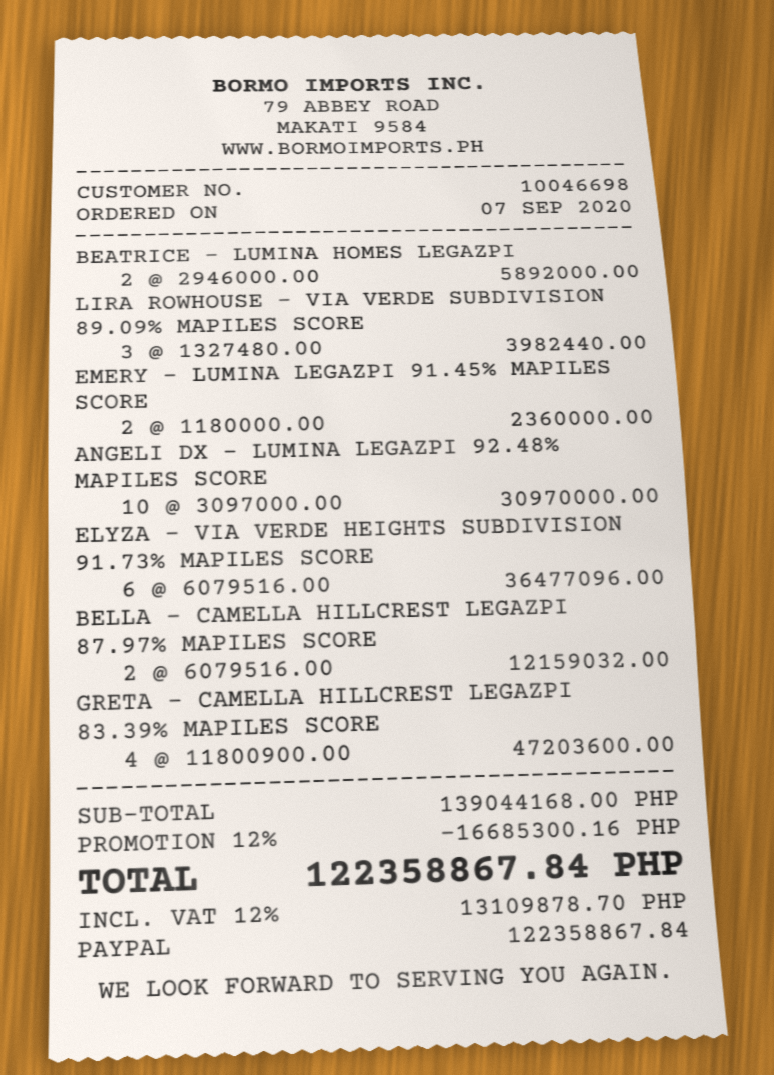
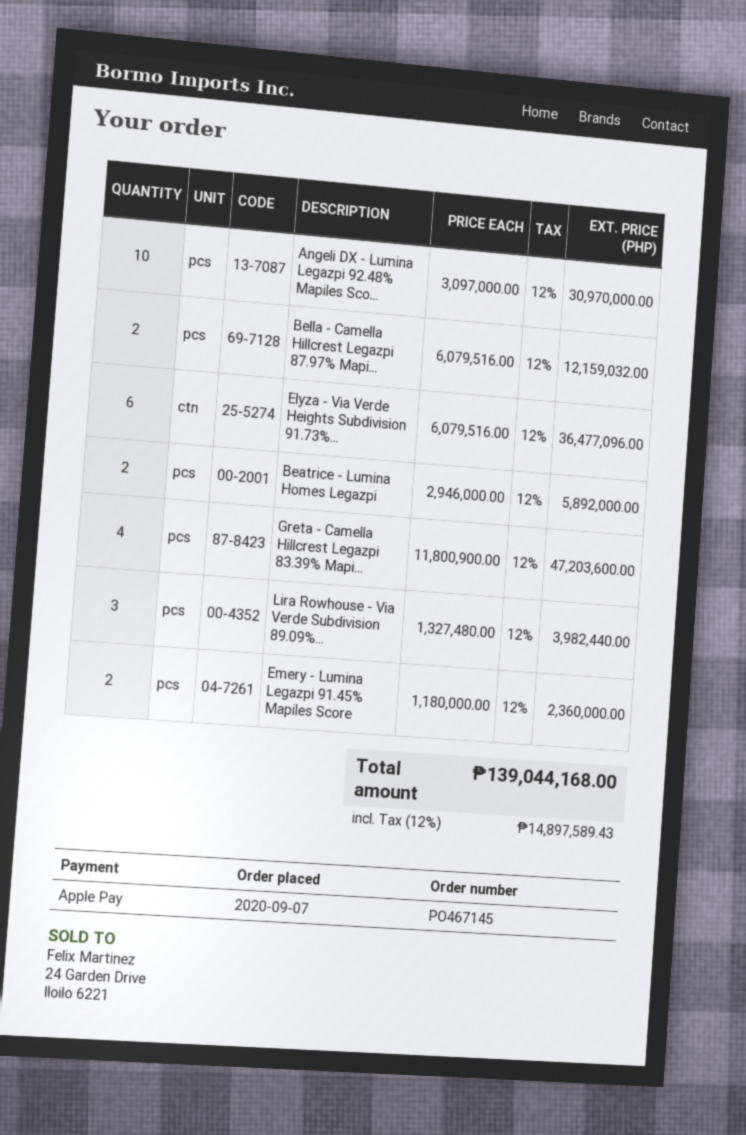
payment method: PayPal -> Apple Pay
discount: 12% = 16685300.16 -> none
tax: 12% = 13109878.70 -> 12% = 14897589.43
total: 122358867.84 -> 139044168.00

